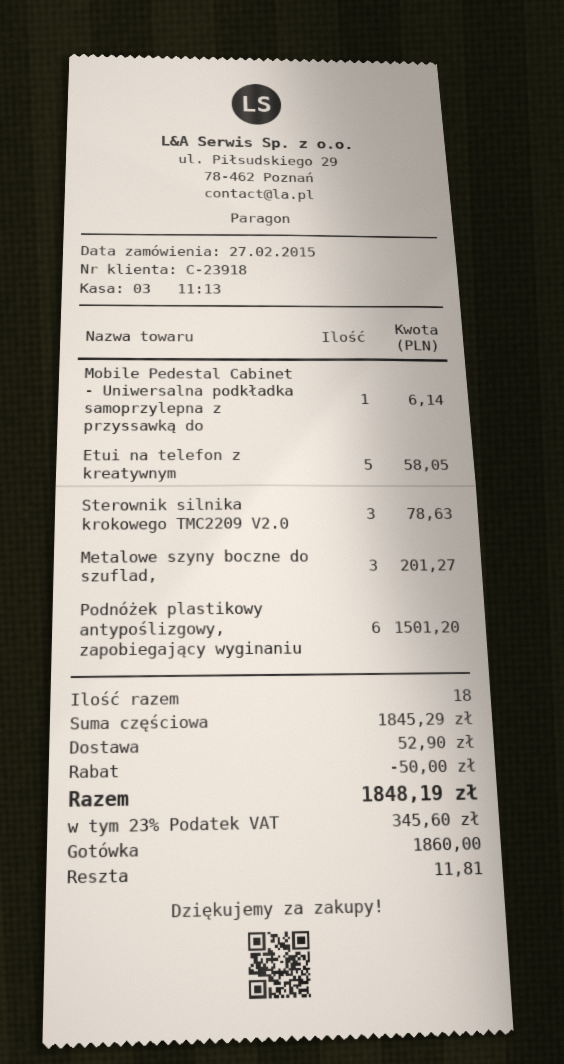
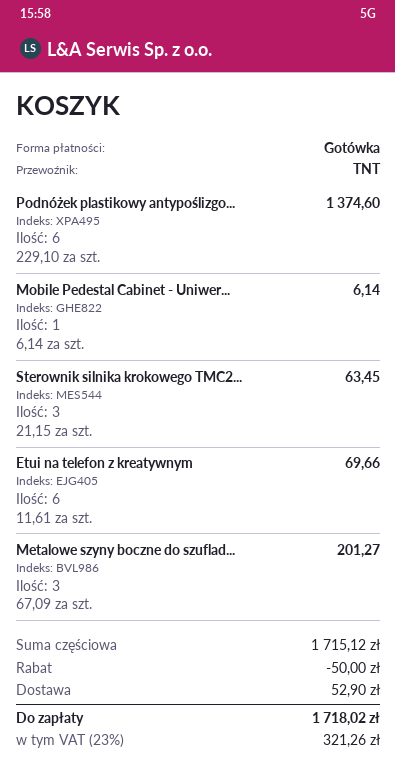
Etui na telefon z kreatywnym: 5 for 58.05 -> 6 for 69.66
Sterownik silnika krokowego TMC2209 V2.0: 3 for 78.63 -> 3 for 63.45
Podnóżek plastikowy antypoślizgowy, zapobiegający wyginaniu: 6 for 1501.20 -> 6 for 1374.60
subtotal: 1845.29 -> 1715.12
tax: 23% = 345.60 -> 23% = 321.26
total: 1848.19 -> 1718.02

